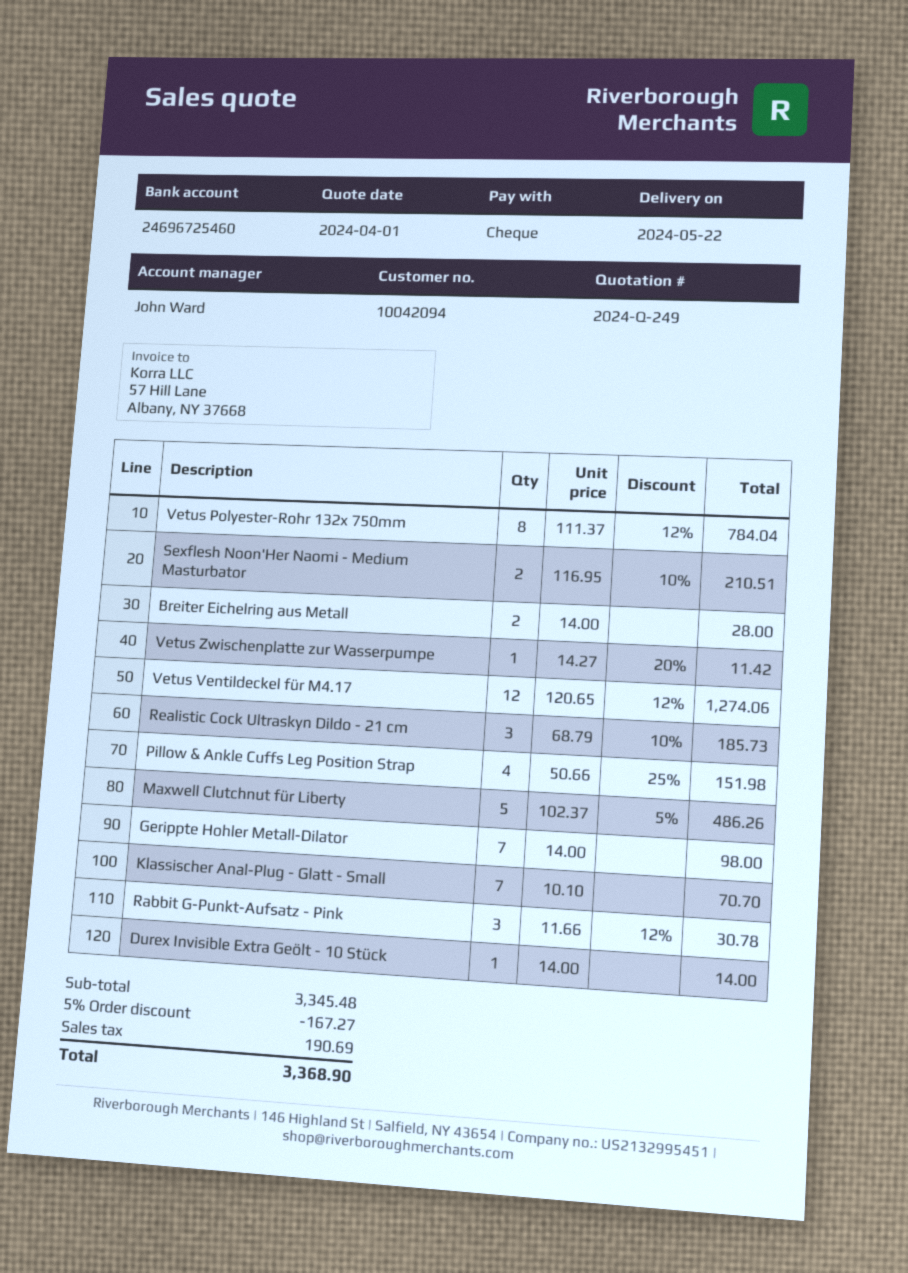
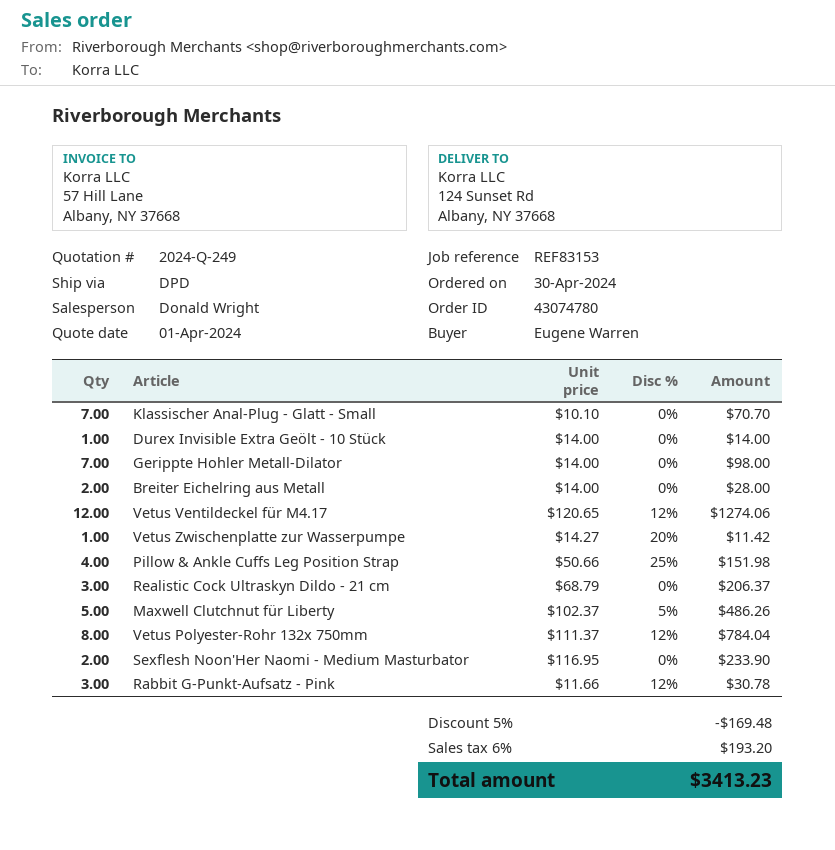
sales rep: John Ward -> Donald Wright
Sexflesh Noon'Her Naomi - Medium Masturbator: 2 x 116.95 - 10% = 210.51 -> 2 x 116.95 = 233.90
Realistic Cock Ultraskyn Dildo - 21 cm: 3 x 68.79 - 10% = 185.73 -> 3 x 68.79 = 206.37
discount: 5% = 167.27 -> 5% = 169.48
tax: 190.69 -> 193.20
total: 3368.90 -> 3413.23

